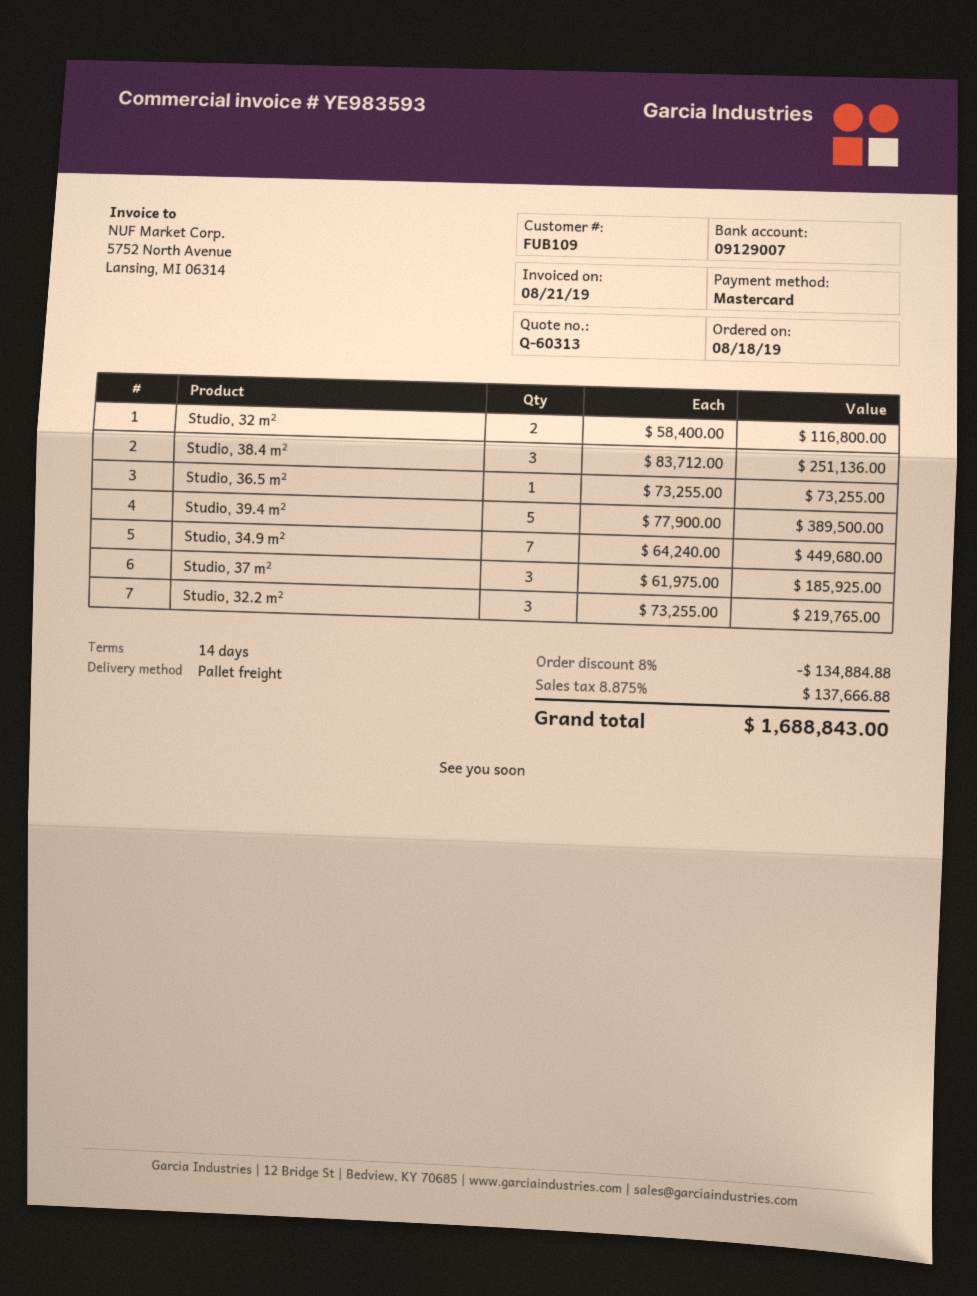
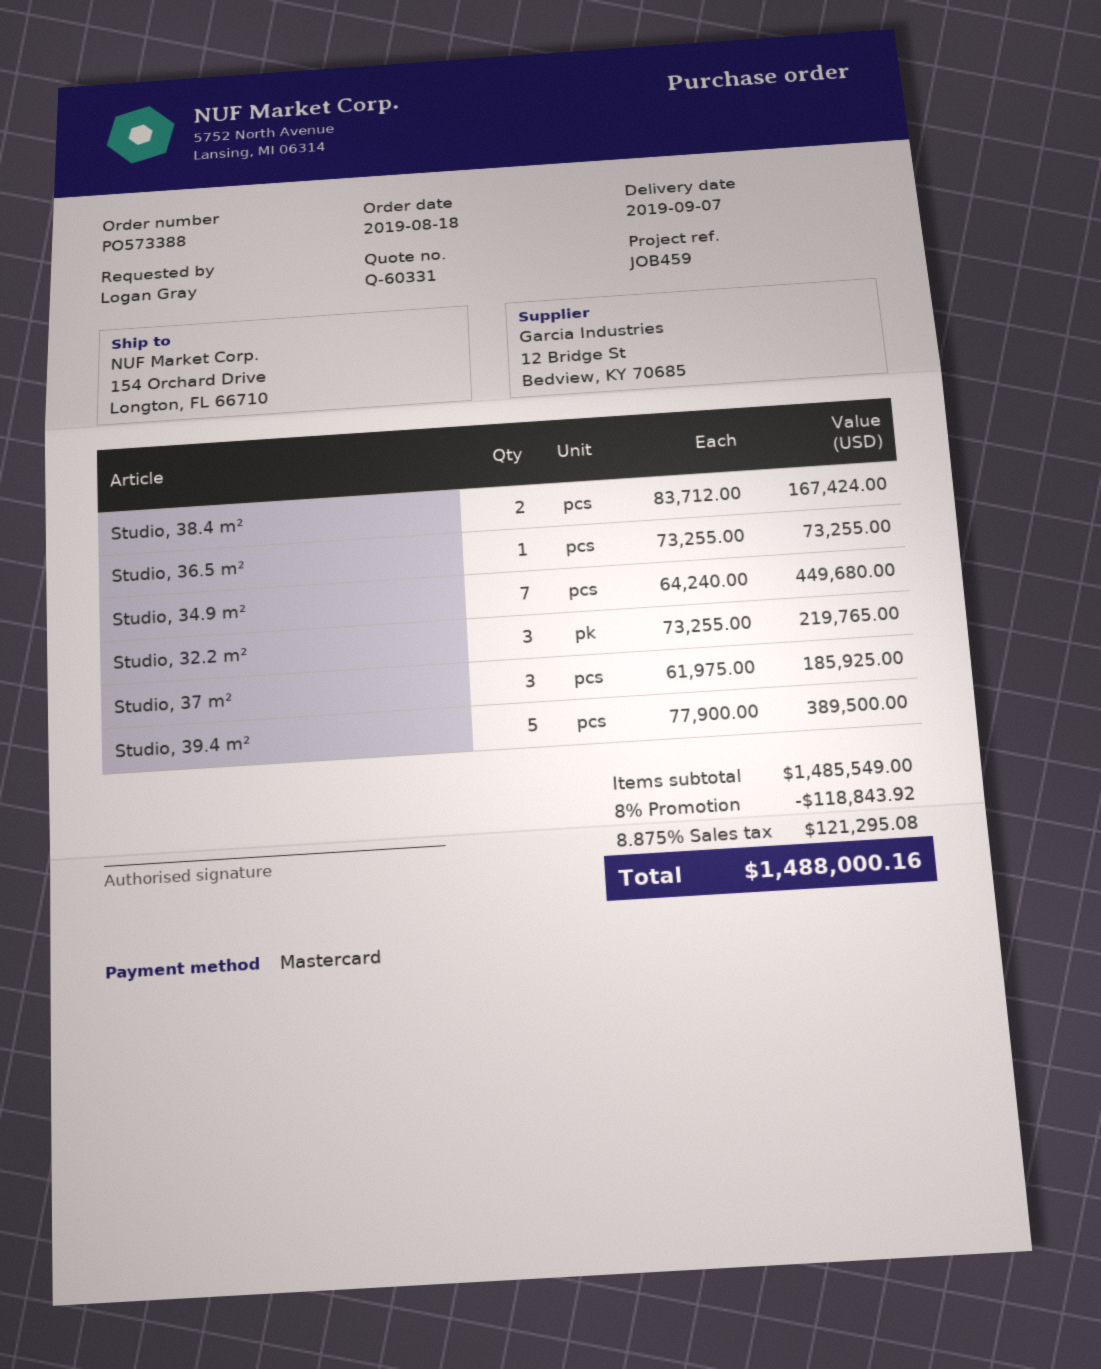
quote number: Q-60313 -> Q-60331
Studio, 32 m²: 2 x 58400.00 = 116800.00 -> none
Studio, 38.4 m²: 3 x 83712.00 = 251136.00 -> 2 x 83712.00 = 167424.00
discount: 8% = 134884.88 -> 8% = 118843.92
tax: 8.875% = 137666.88 -> 8.875% = 121295.08
total: 1688843.00 -> 1488000.16

